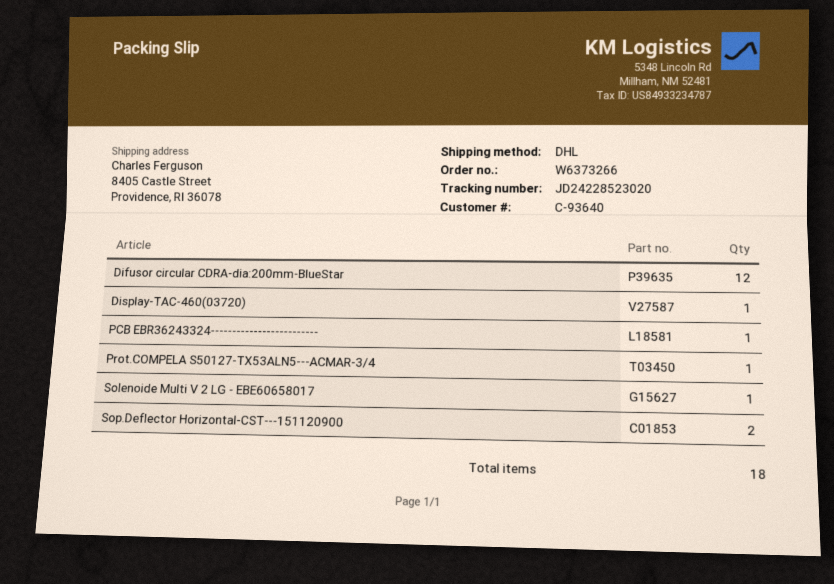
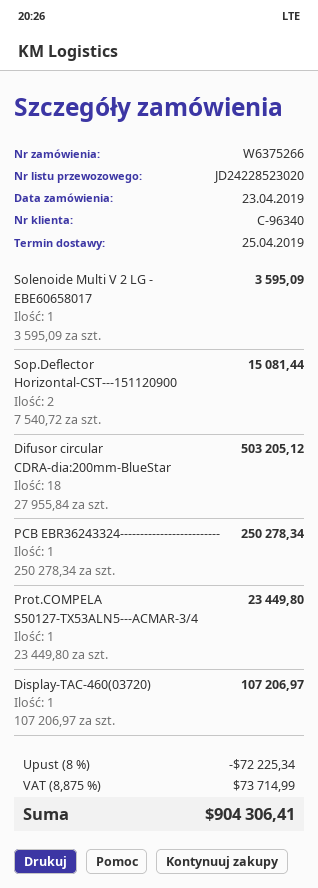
order number: W6373266 -> W6375266
customer number: C-93640 -> C-96340
Difusor circular CDRA-dia:200mm-BlueStar: 12 -> 18

